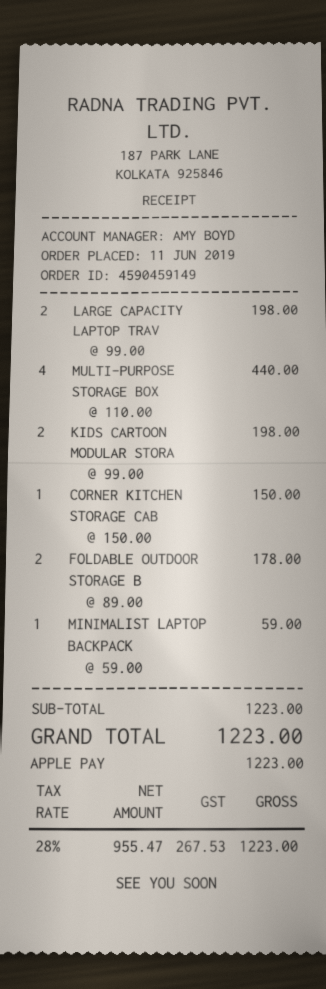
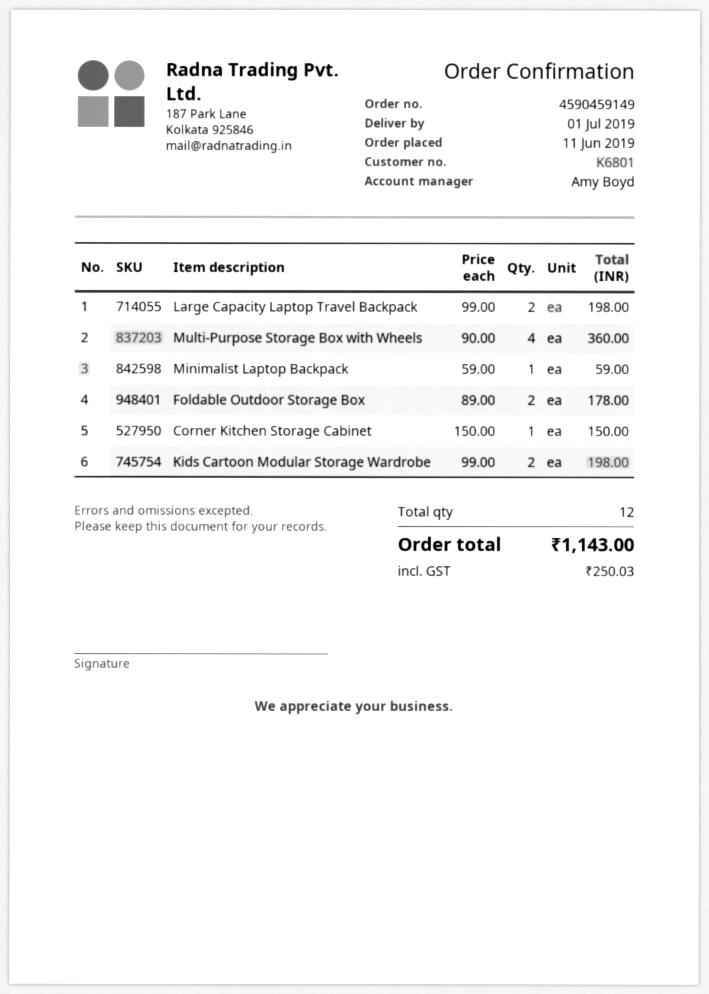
MULTI-PURPOSE STORAGE BOX: 4 x 110.00 = 440.00 -> 4 x 90.00 = 360.00
tax: 267.53 -> 250.03
total: 1223.00 -> 1143.00

